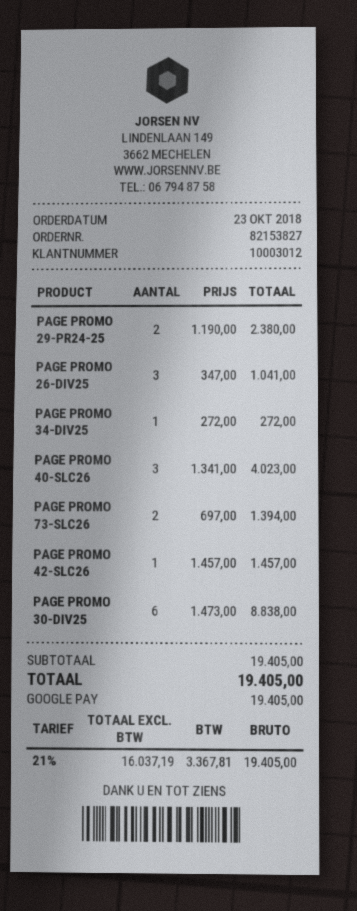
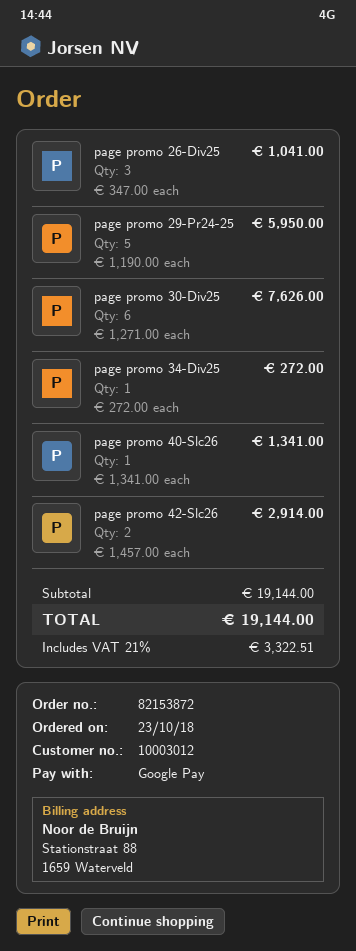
order number: 82153827 -> 82153872
PAGE PROMO 29-PR24-25: 2 x 1190.00 = 2380.00 -> 5 x 1190.00 = 5950.00
PAGE PROMO 40-SLC26: 3 x 1341.00 = 4023.00 -> 1 x 1341.00 = 1341.00
PAGE PROMO 73-SLC26: 2 x 697.00 = 1394.00 -> none
PAGE PROMO 42-SLC26: 1 x 1457.00 = 1457.00 -> 2 x 1457.00 = 2914.00
PAGE PROMO 30-DIV25: 6 x 1473.00 = 8838.00 -> 6 x 1271.00 = 7626.00
subtotal: 19405.00 -> 19144.00
tax: 21% = 3367.81 -> 21% = 3322.51
total: 19405.00 -> 19144.00

